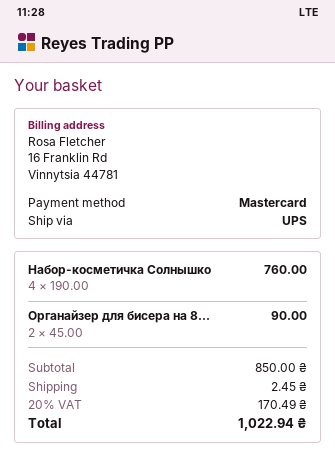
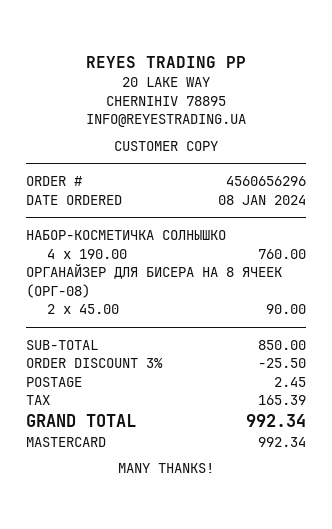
discount: none -> 3% = 25.50
tax: 170.49 -> 165.39
total: 1022.94 -> 992.34

